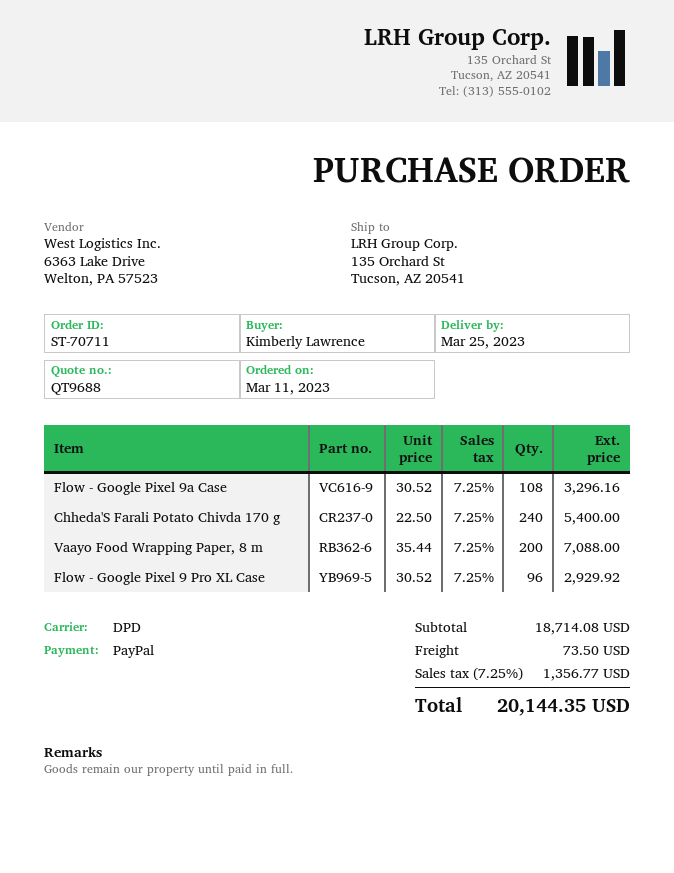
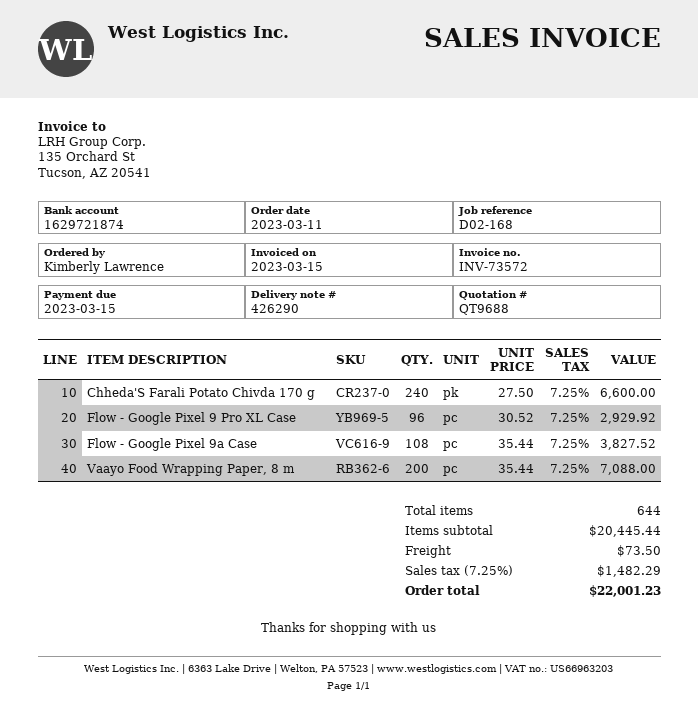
Flow - Google Pixel 9a Case: 108 x 30.52 = 3296.16 -> 108 x 35.44 = 3827.52
Chheda'S Farali Potato Chivda 170 g: 240 x 22.50 = 5400.00 -> 240 x 27.50 = 6600.00
subtotal: 18714.08 -> 20445.44
tax: 7.25% = 1356.77 -> 7.25% = 1482.29
total: 20144.35 -> 22001.23

